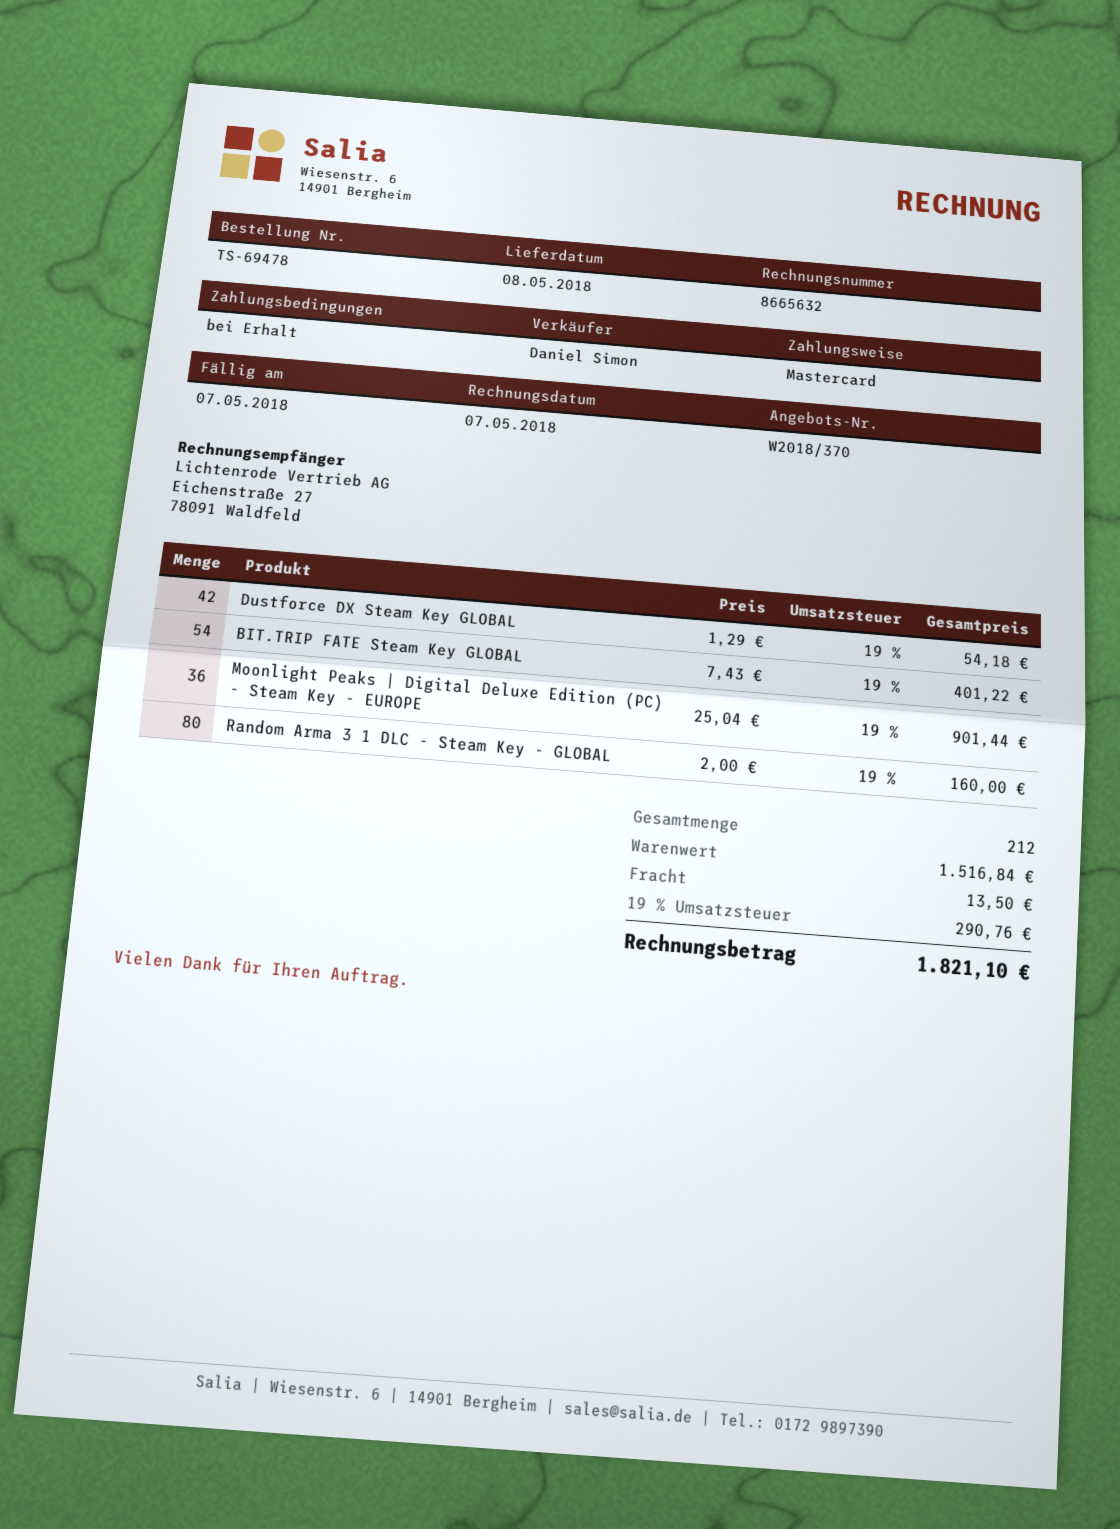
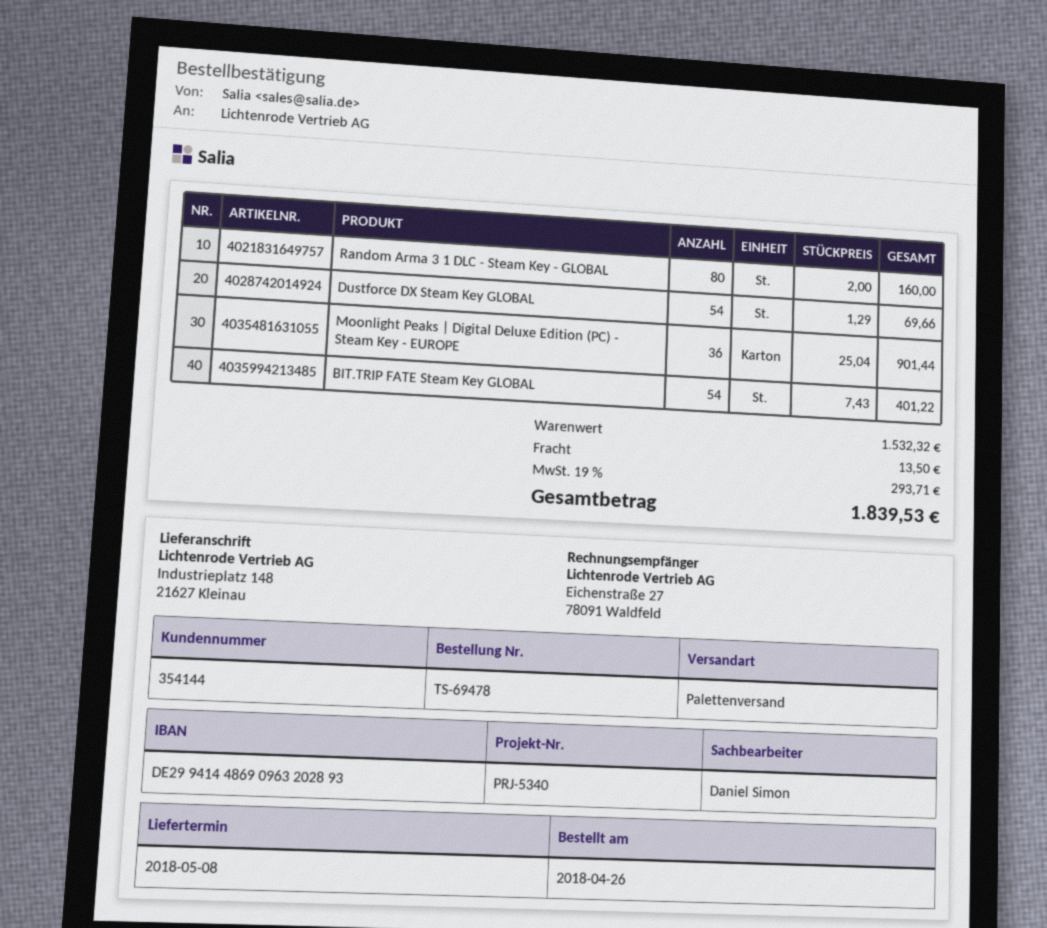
Dustforce DX Steam Key GLOBAL: 42 x 1.29 = 54.18 -> 54 x 1.29 = 69.66
subtotal: 1516.84 -> 1532.32
tax: 19% = 290.76 -> 19% = 293.71
total: 1821.10 -> 1839.53

